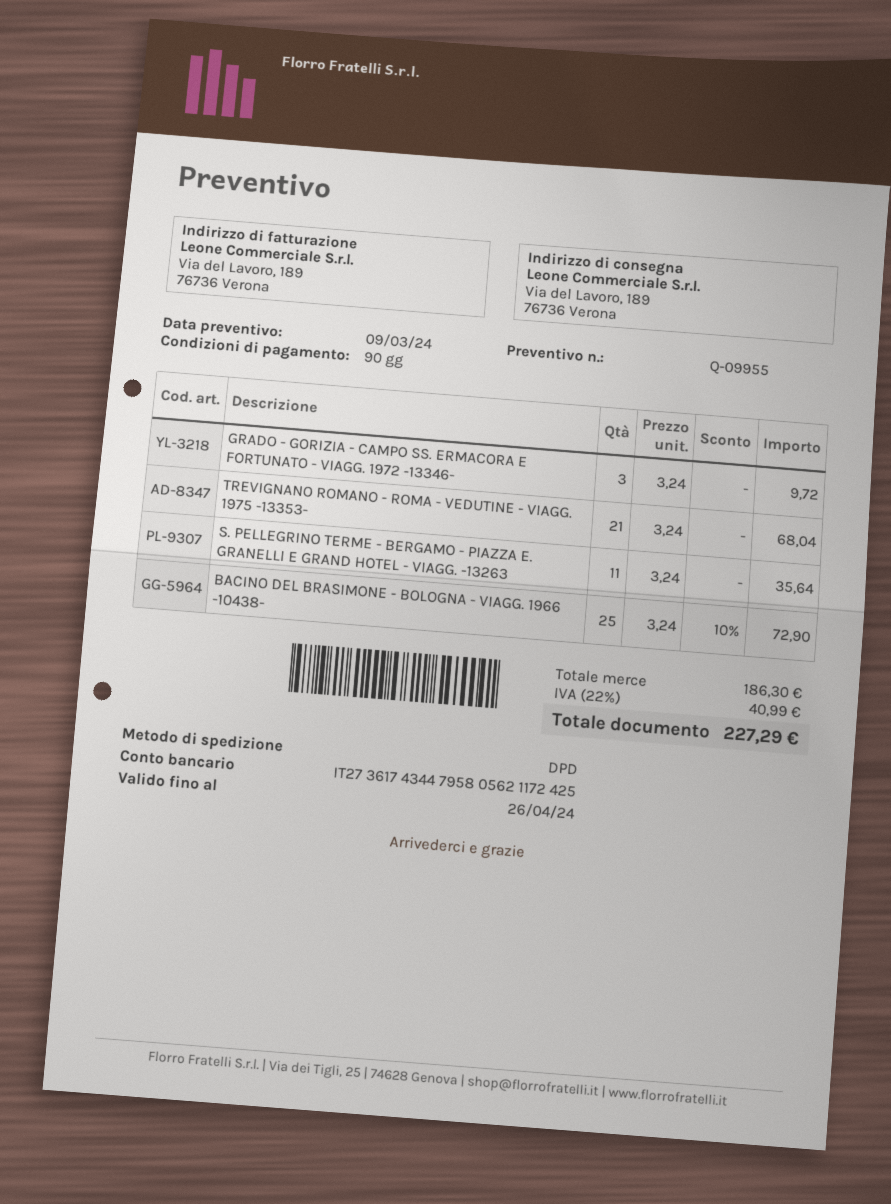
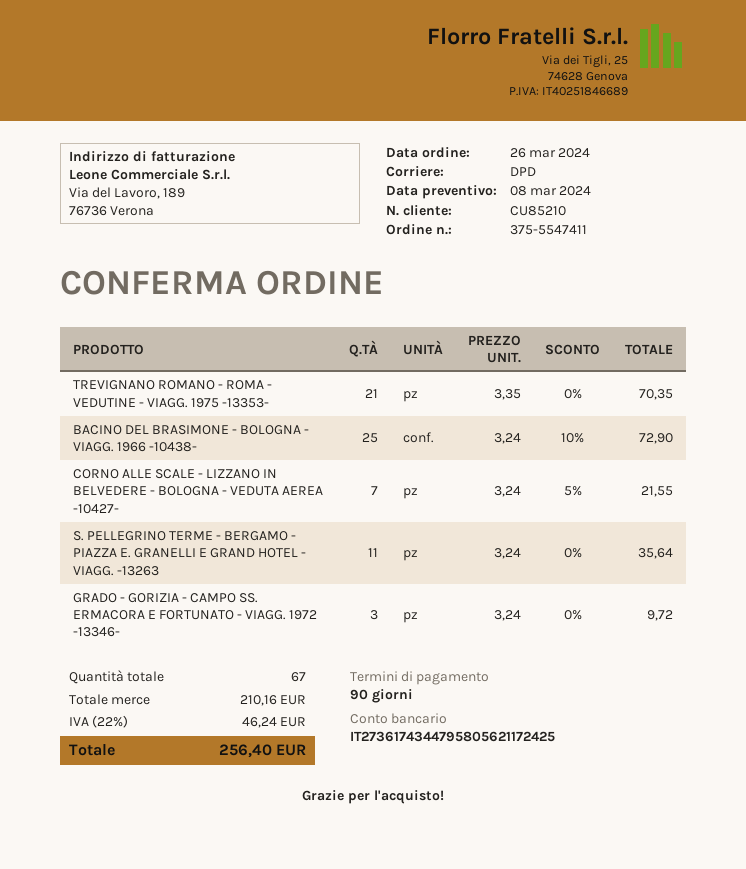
quote date: 2024-03-09 -> 2024-03-08
TREVIGNANO ROMANO - ROMA - VEDUTINE - VIAGG. 1975 -13353-: 21 x 3.24 = 68.04 -> 21 x 3.35 = 70.35
CORNO ALLE SCALE - LIZZANO IN BELVEDERE - BOLOGNA - VEDUTA AEREA -10427-: none -> 7 x 3.24 - 5% = 21.55
subtotal: 186.30 -> 210.16
tax: 22% = 40.99 -> 22% = 46.24
total: 227.29 -> 256.40

